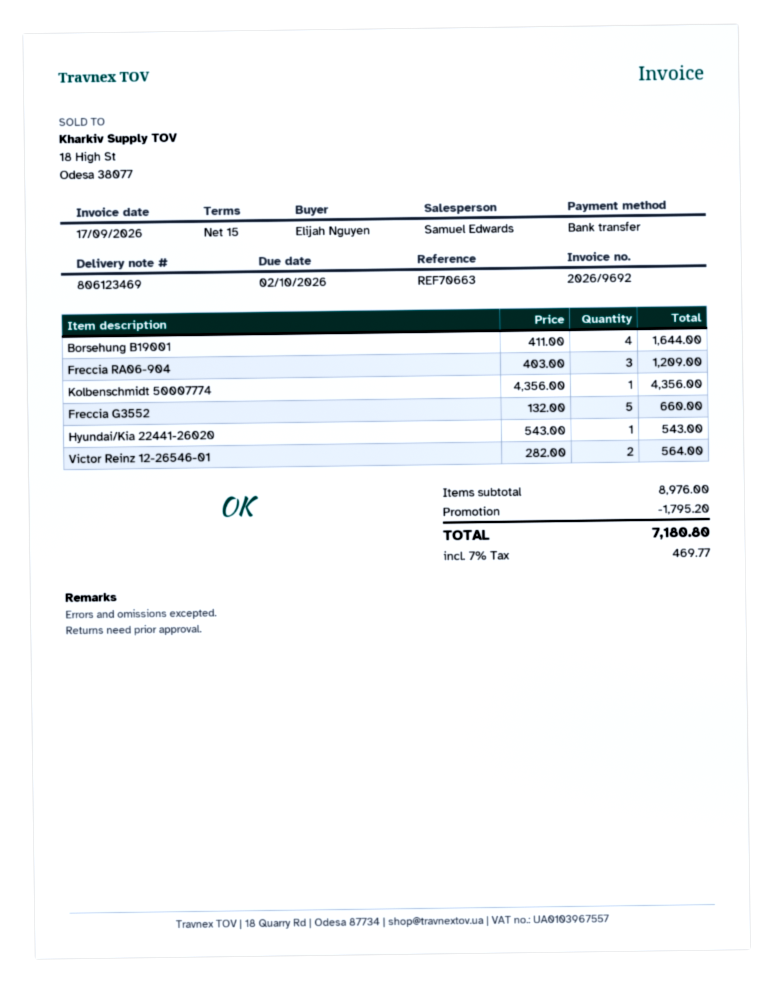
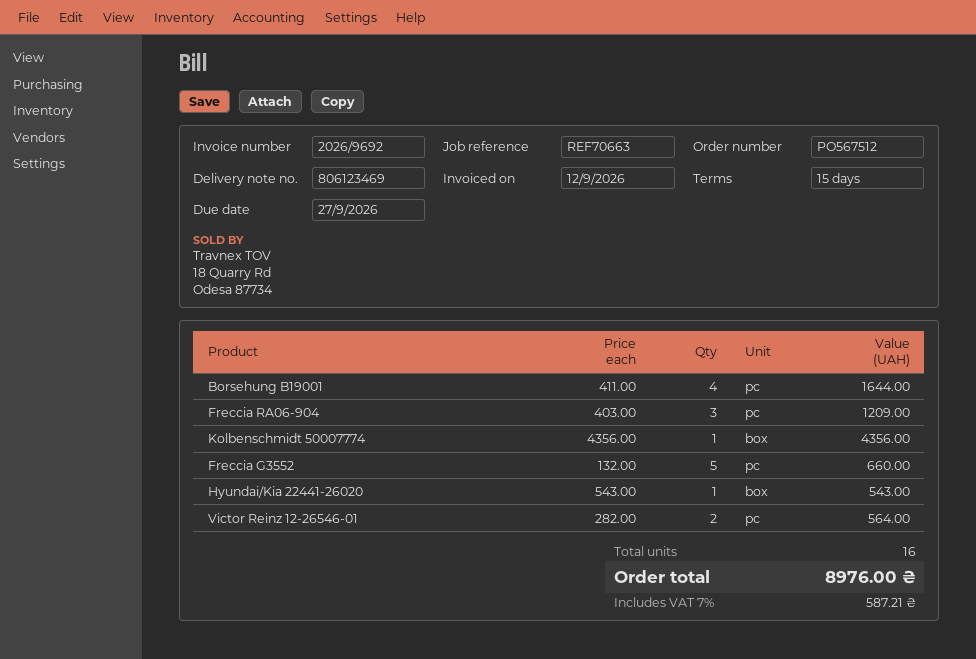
invoice date: 2026-09-17 -> 2026-09-12
due date: 2026-10-02 -> 2026-09-27
discount: 1795.20 -> none
tax: 7% = 469.77 -> 7% = 587.21
total: 7180.80 -> 8976.00

